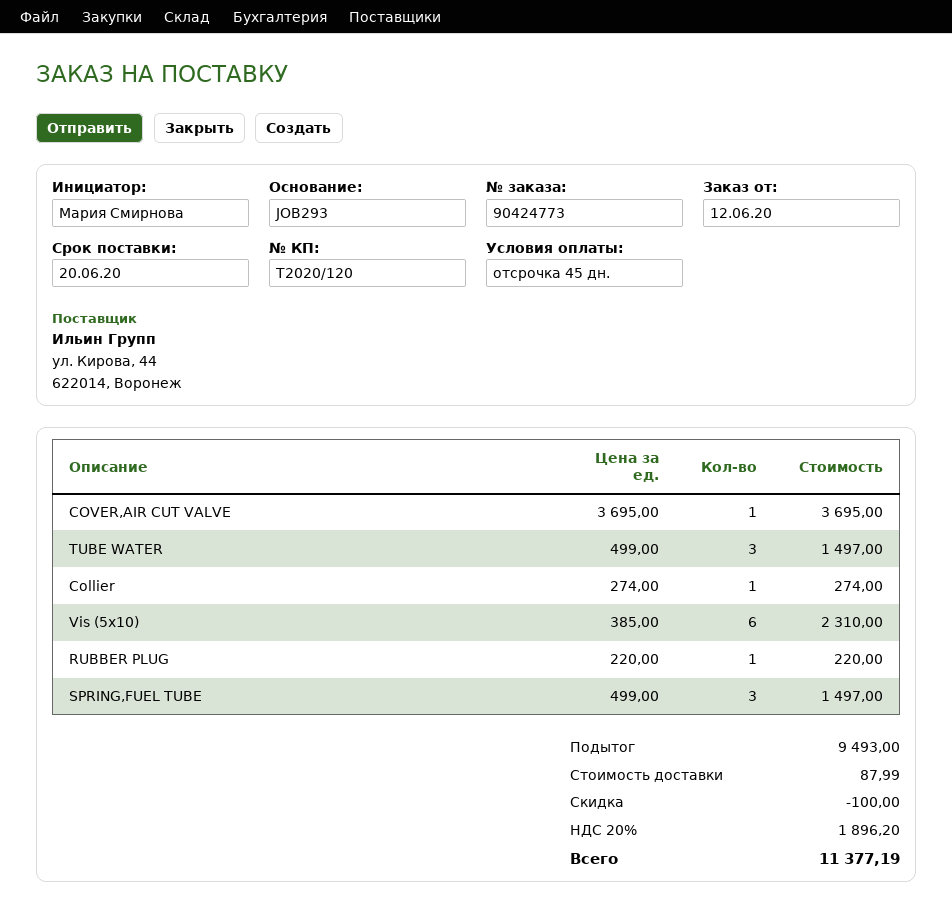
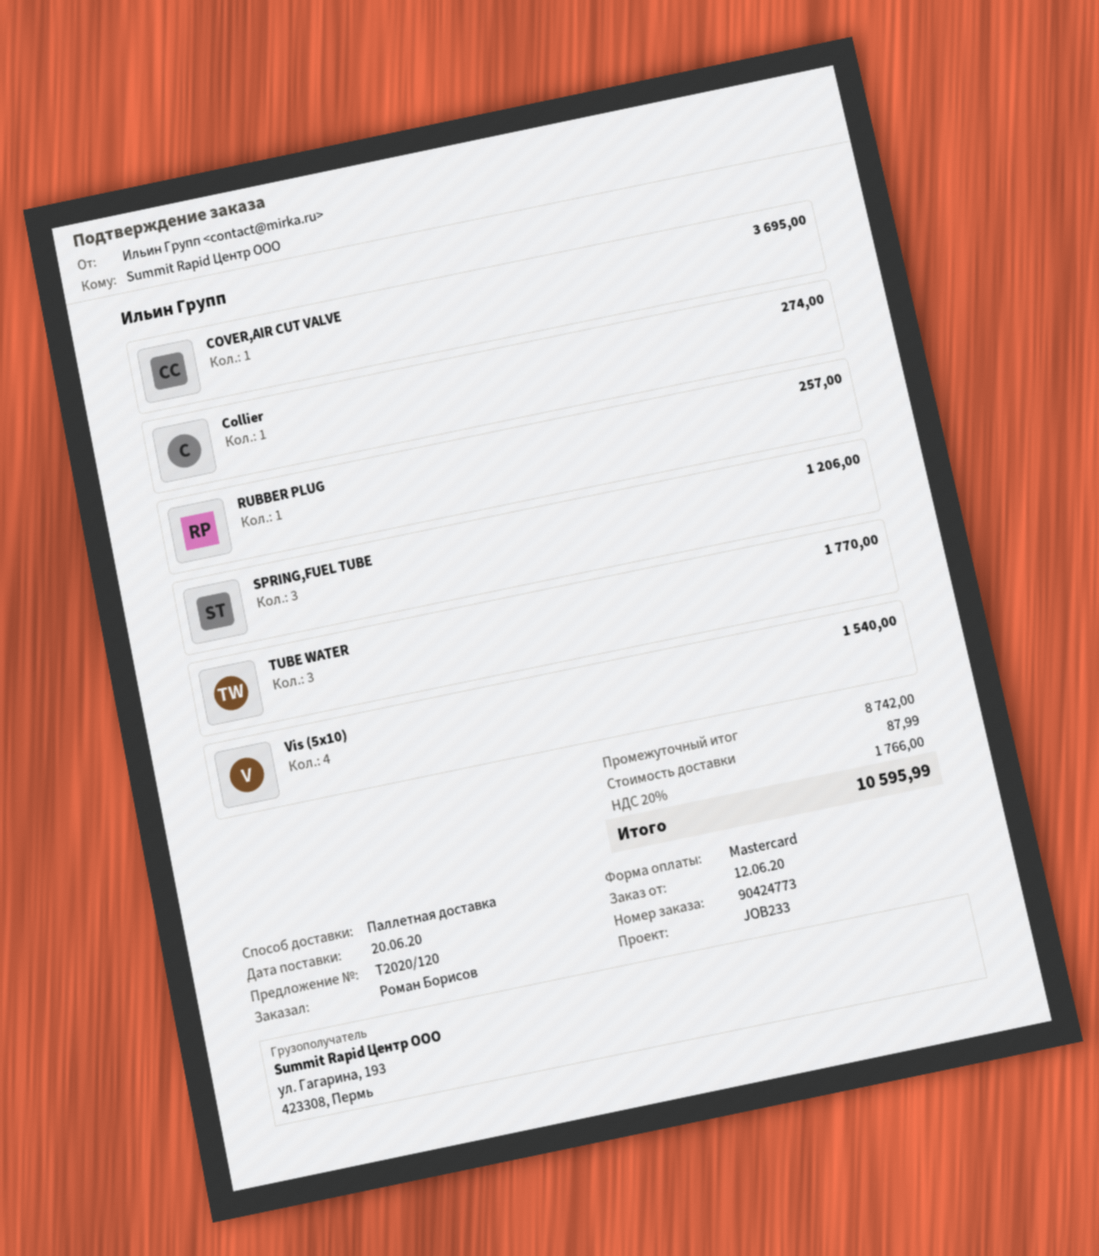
reference: JOB293 -> JOB233
ordered by: Мария Смирнова -> Роман Борисов
TUBE WATER: 3 for 1497.00 -> 3 for 1770.00
Vis (5x10): 6 for 2310.00 -> 4 for 1540.00
RUBBER PLUG: 1 for 220.00 -> 1 for 257.00
SPRING,FUEL TUBE: 3 for 1497.00 -> 3 for 1206.00
subtotal: 9493.00 -> 8742.00
discount: 100.00 -> none
tax: 20% = 1896.20 -> 20% = 1766.00
total: 11377.19 -> 10595.99

